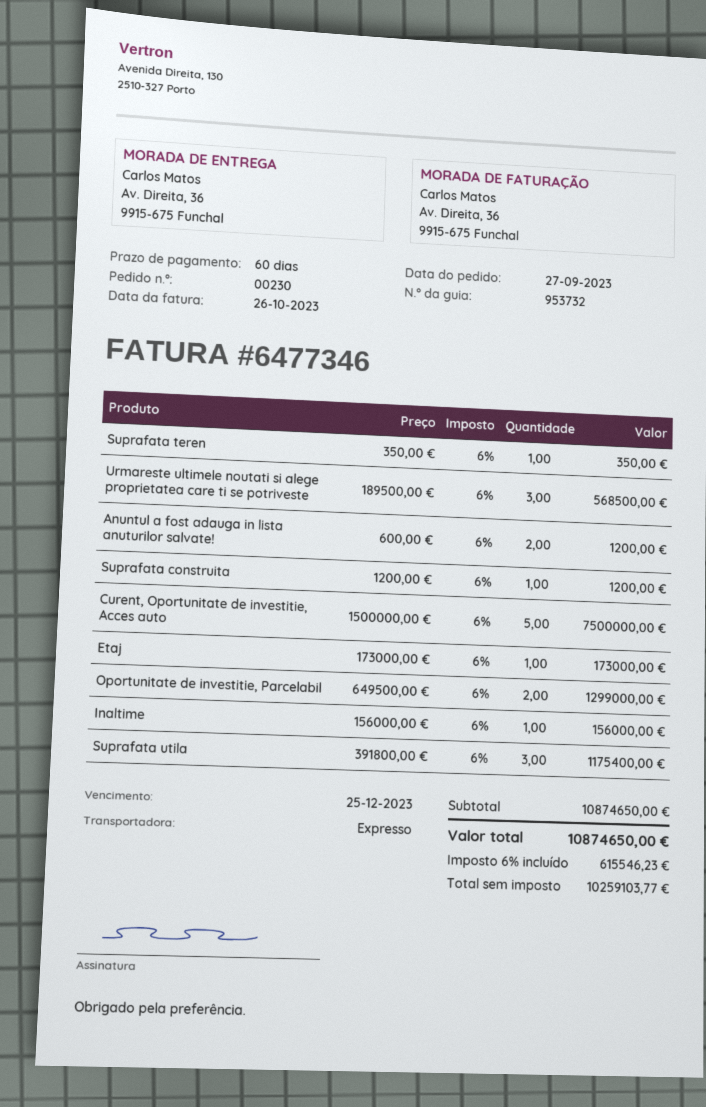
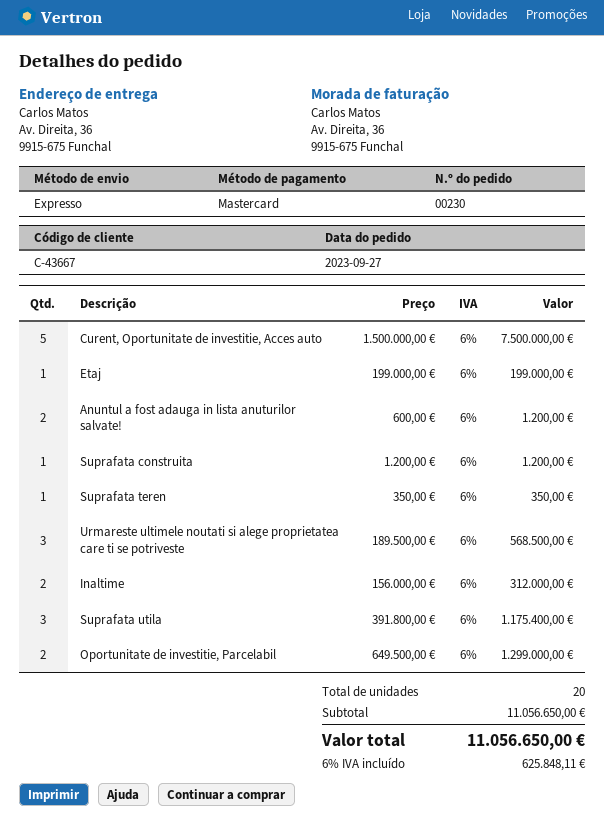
Etaj: 1 x 173000.00 = 173000.00 -> 1 x 199000.00 = 199000.00
Inaltime: 1 x 156000.00 = 156000.00 -> 2 x 156000.00 = 312000.00
subtotal: 10874650.00 -> 11056650.00
tax: 6% = 615546.23 -> 6% = 625848.11
total: 10874650.00 -> 11056650.00

